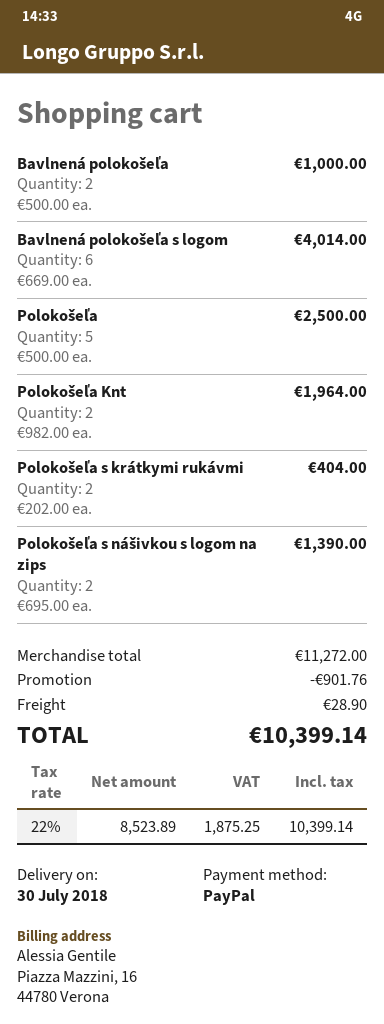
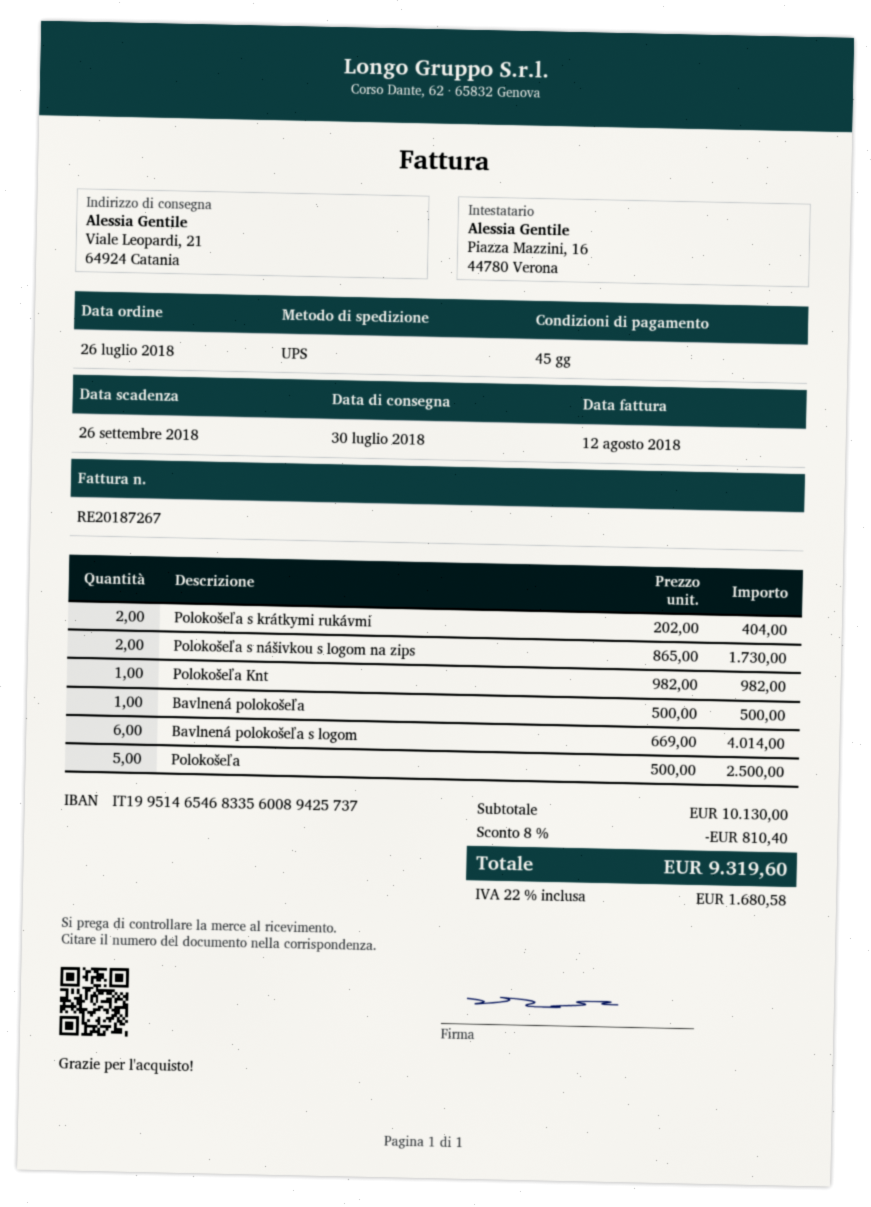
Bavlnená polokošeľa: 2 x 500.00 = 1000.00 -> 1 x 500.00 = 500.00
Polokošeľa Knt: 2 x 982.00 = 1964.00 -> 1 x 982.00 = 982.00
Polokošeľa s nášivkou s logom na zips: 2 x 695.00 = 1390.00 -> 2 x 865.00 = 1730.00
subtotal: 11272.00 -> 10130.00
discount: 901.76 -> 810.40
shipping: 28.90 -> none
tax: 22% = 1875.25 -> 22% = 1680.58
total: 10399.14 -> 9319.60

